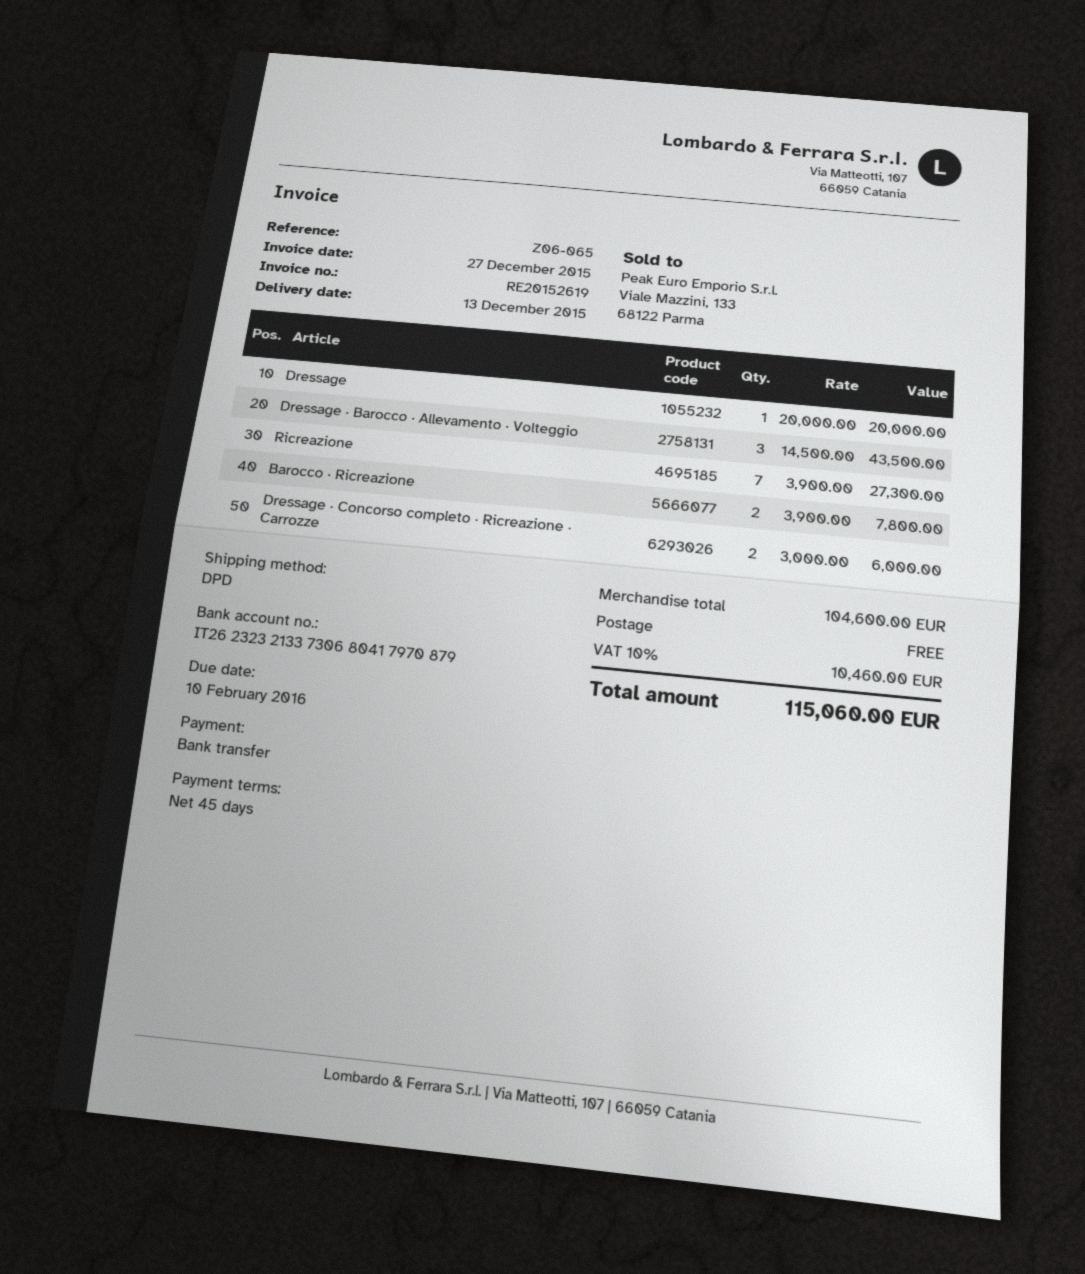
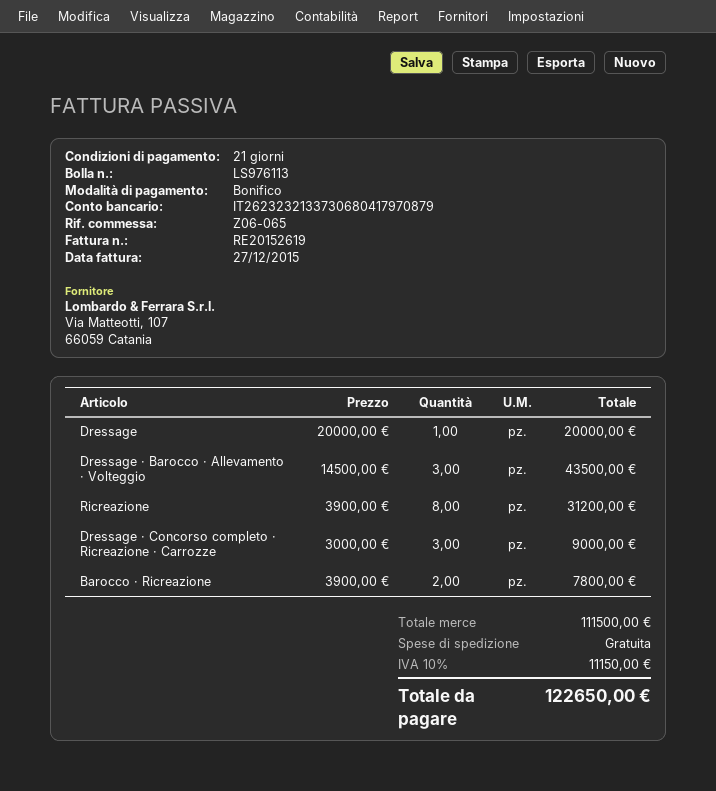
payment terms: 45 days -> 21 days
Ricreazione: 7 x 3900.00 = 27300.00 -> 8 x 3900.00 = 31200.00
Dressage · Concorso completo · Ricreazione · Carrozze: 2 x 3000.00 = 6000.00 -> 3 x 3000.00 = 9000.00
subtotal: 104600.00 -> 111500.00
tax: 10% = 10460.00 -> 10% = 11150.00
total: 115060.00 -> 122650.00

